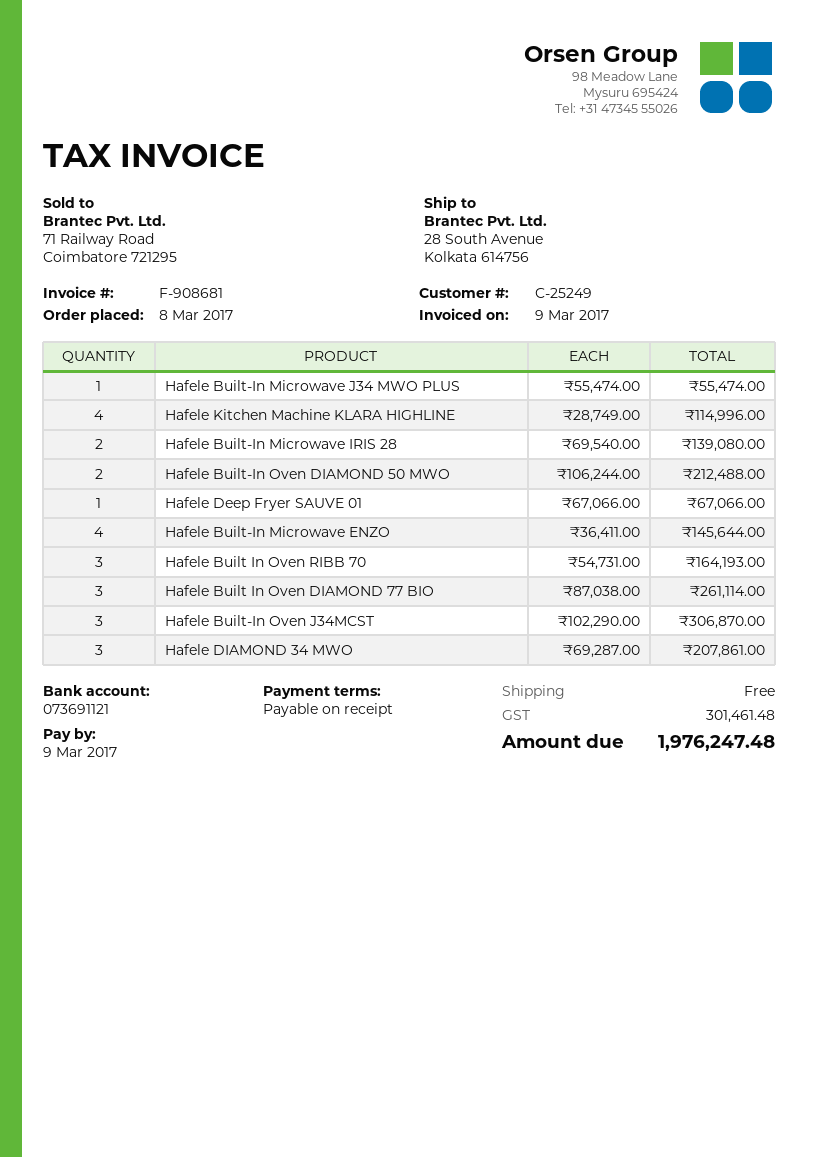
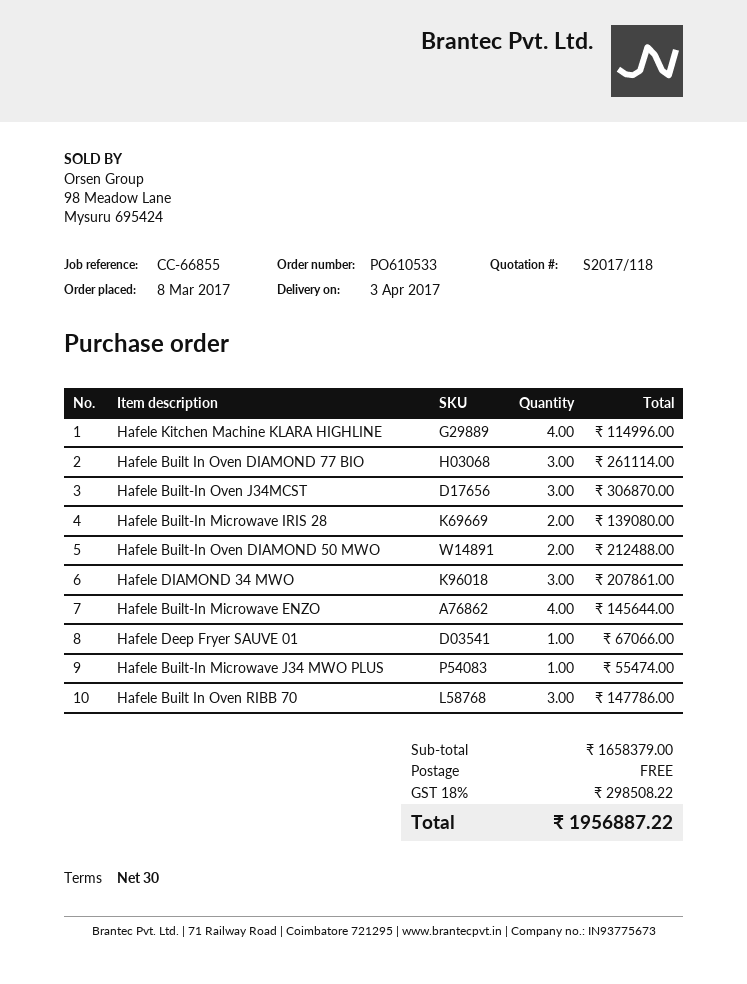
payment terms: on receipt -> 30 days
Hafele Built In Oven RIBB 70: 3 for 164193.00 -> 3 for 147786.00
tax: 301461.48 -> 298508.22
total: 1976247.48 -> 1956887.22

